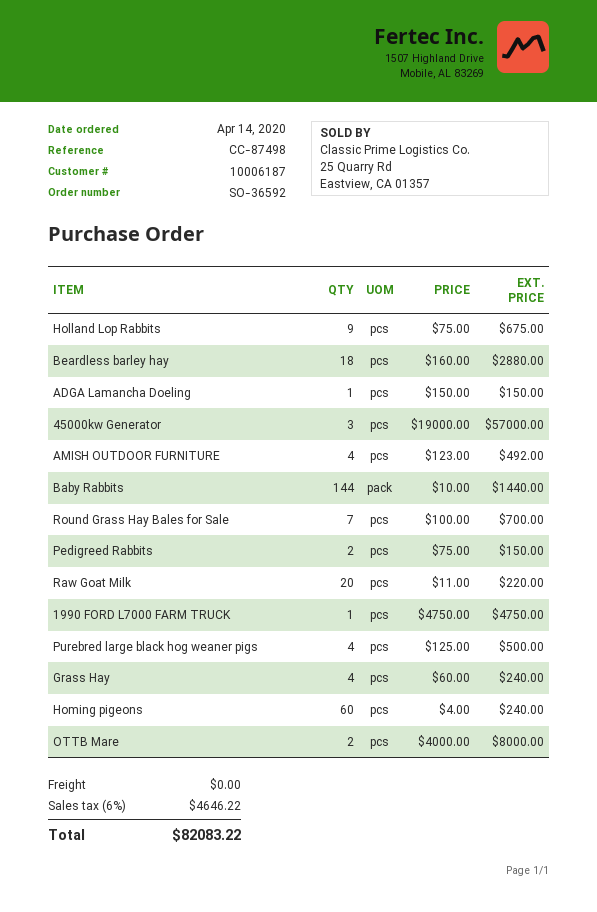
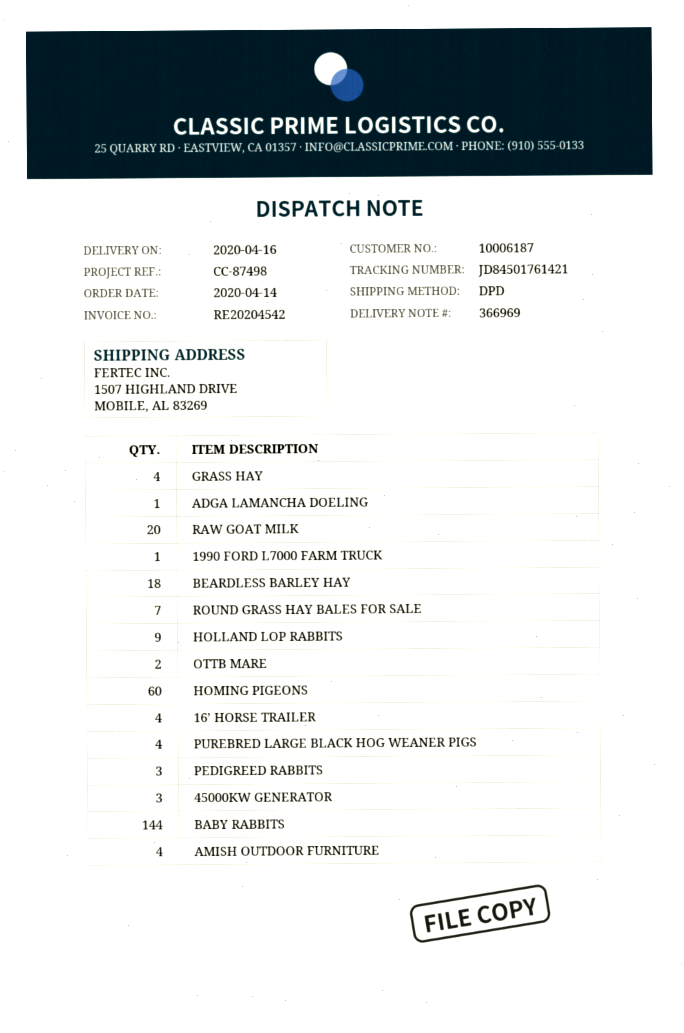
Pedigreed Rabbits: 2 -> 3
16’ HORSE TRAILER: none -> 4

